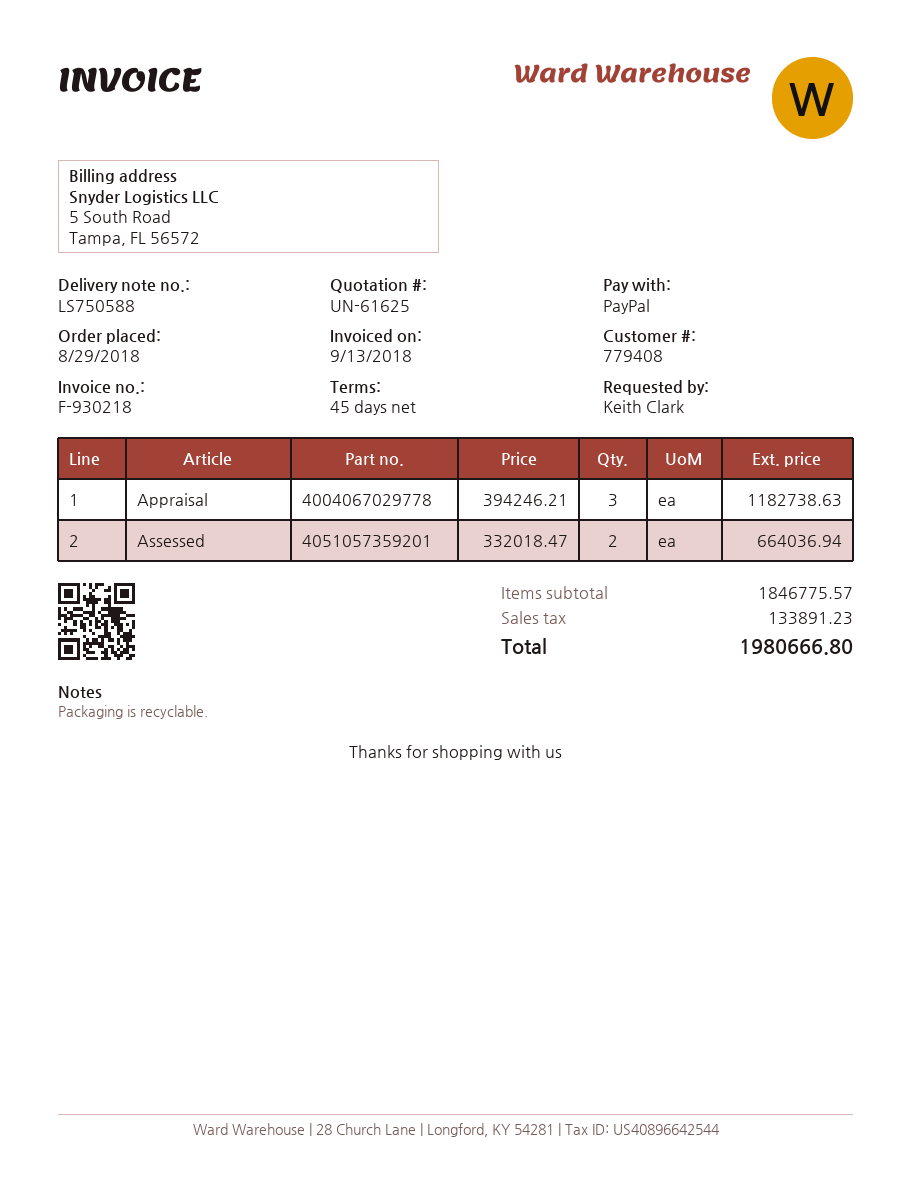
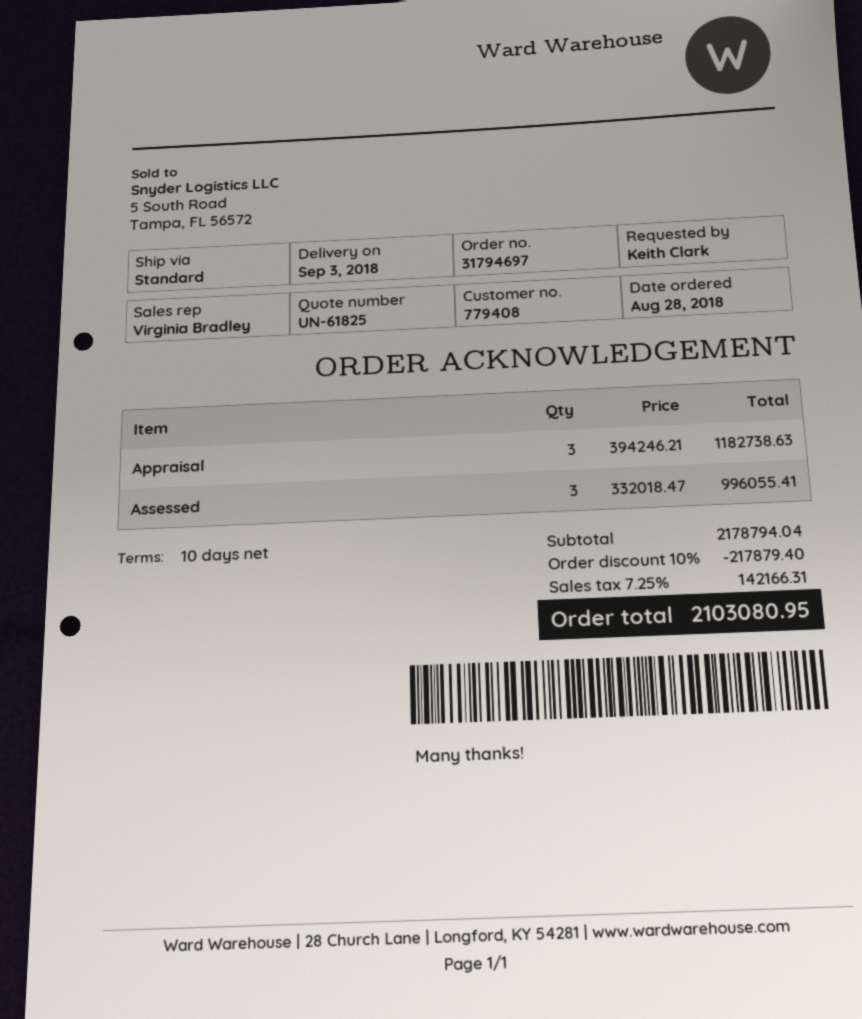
quote number: UN-61625 -> UN-61825
order date: 2018-08-29 -> 2018-08-28
payment terms: 45 days -> 10 days
Assessed: 2 x 332018.47 = 664036.94 -> 3 x 332018.47 = 996055.41
subtotal: 1846775.57 -> 2178794.04
discount: none -> 10% = 217879.40
tax: 133891.23 -> 142166.31
total: 1980666.80 -> 2103080.95

